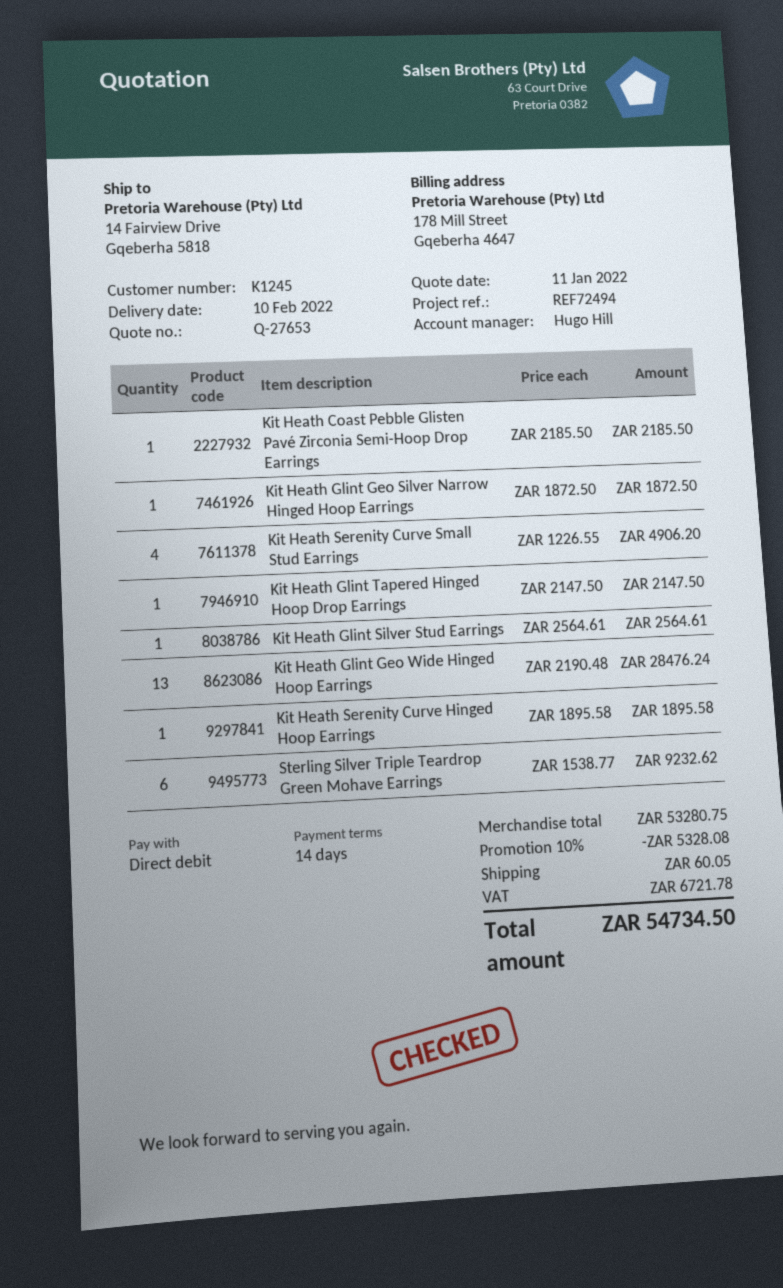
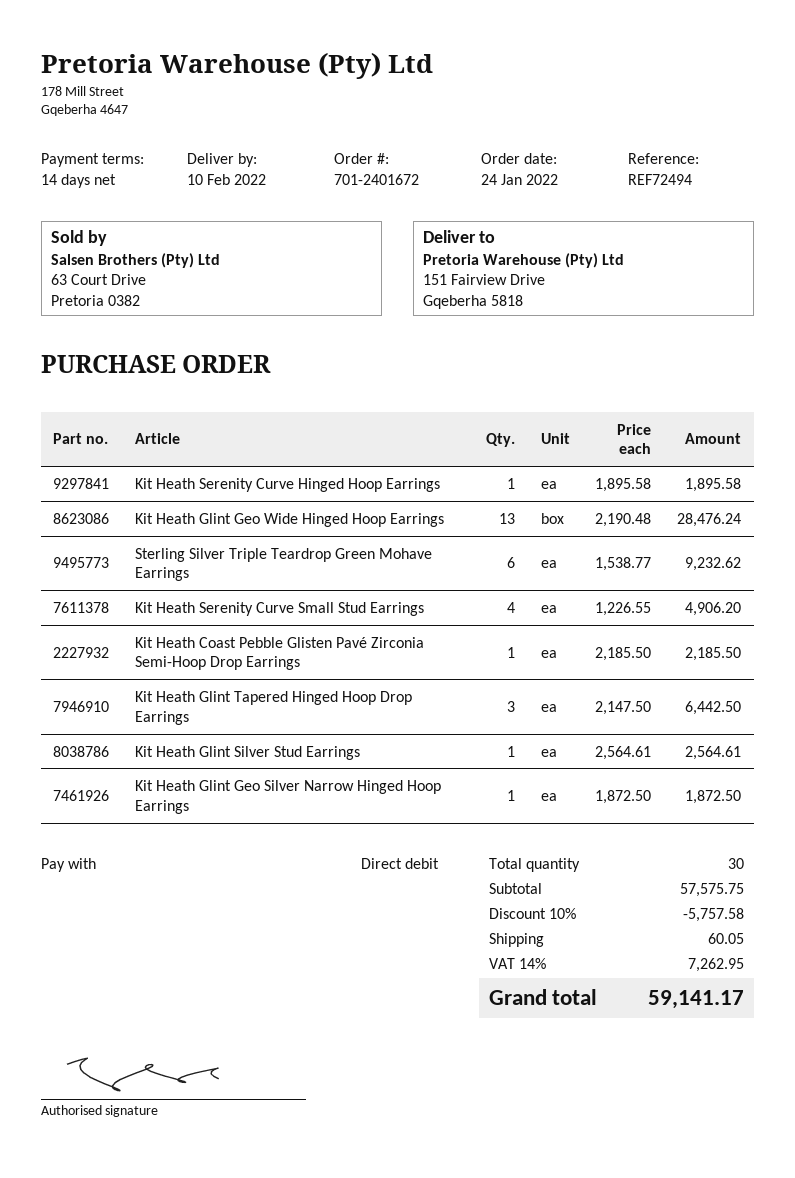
ship to: 14 Fairview Drive, Gqeberha 5818 -> 151 Fairview Drive, Gqeberha 5818
Kit Heath Glint Tapered Hinged Hoop Drop Earrings: 1 x 2147.50 = 2147.50 -> 3 x 2147.50 = 6442.50
subtotal: 53280.75 -> 57575.75
discount: 10% = 5328.08 -> 10% = 5757.58
tax: 6721.78 -> 7262.95
total: 54734.50 -> 59141.17

